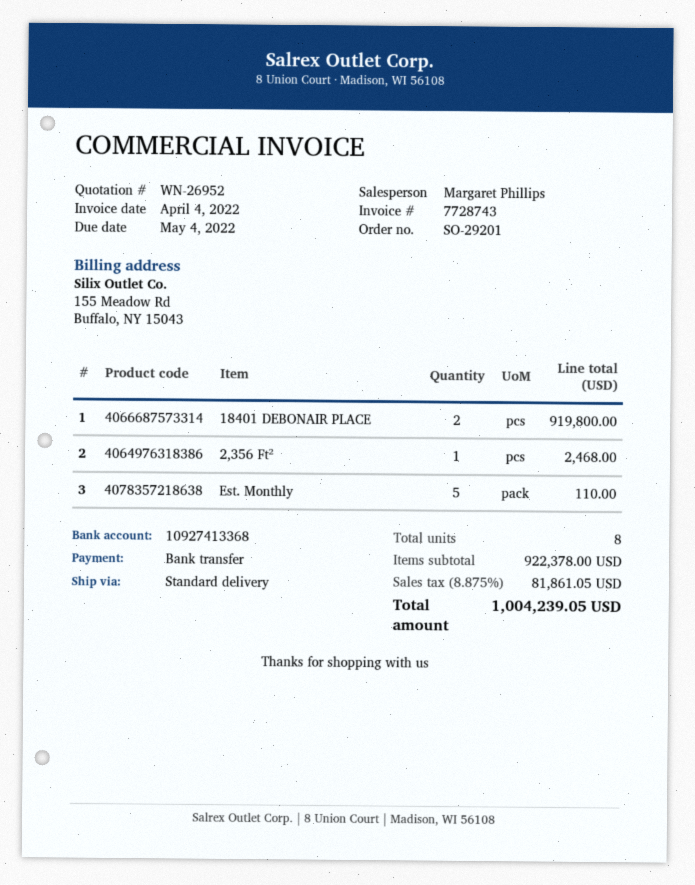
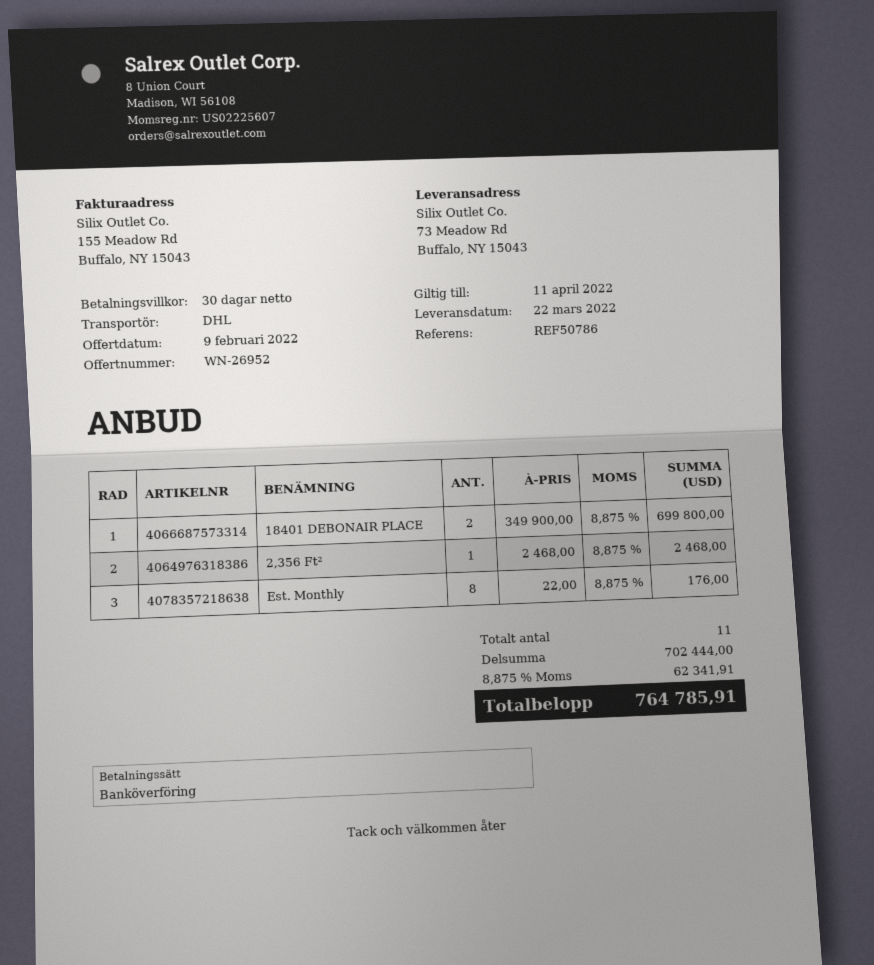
shipping method: standard -> DHL
18401 DEBONAIR PLACE: 2 for 919800.00 -> 2 for 699800.00
Est. Monthly: 5 for 110.00 -> 8 for 176.00
total quantity: 8 -> 11
subtotal: 922378.00 -> 702444.00
tax: 8.875% = 81861.05 -> 8.875% = 62341.91
total: 1004239.05 -> 764785.91

